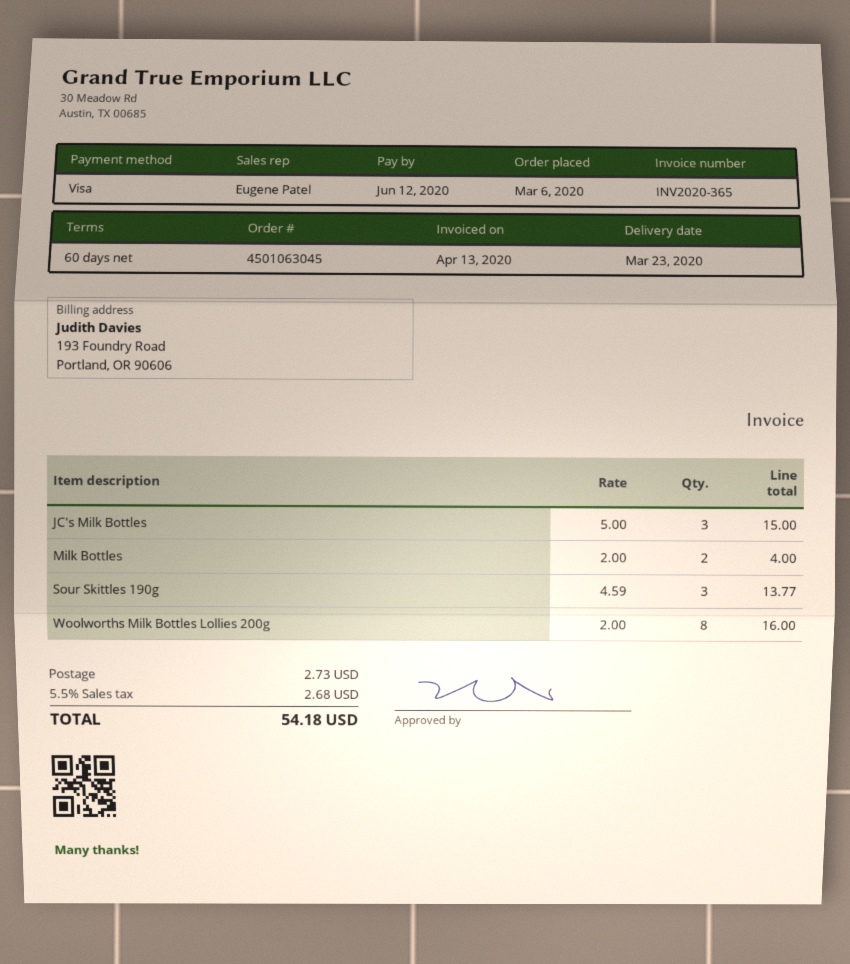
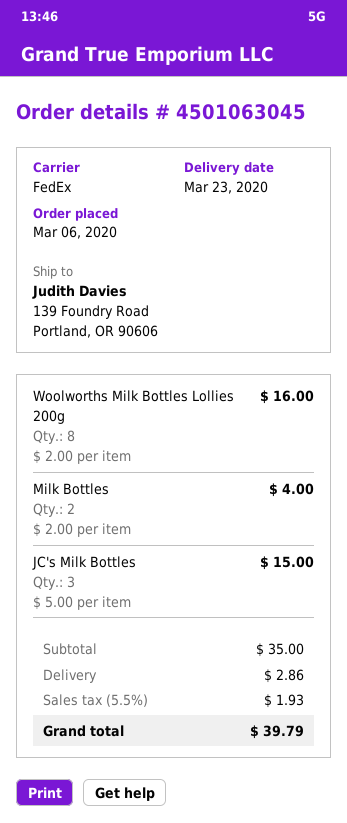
Sour Skittles 190g: 3 x 4.59 = 13.77 -> none
shipping: 2.73 -> 2.86
tax: 5.5% = 2.68 -> 5.5% = 1.93
total: 54.18 -> 39.79

